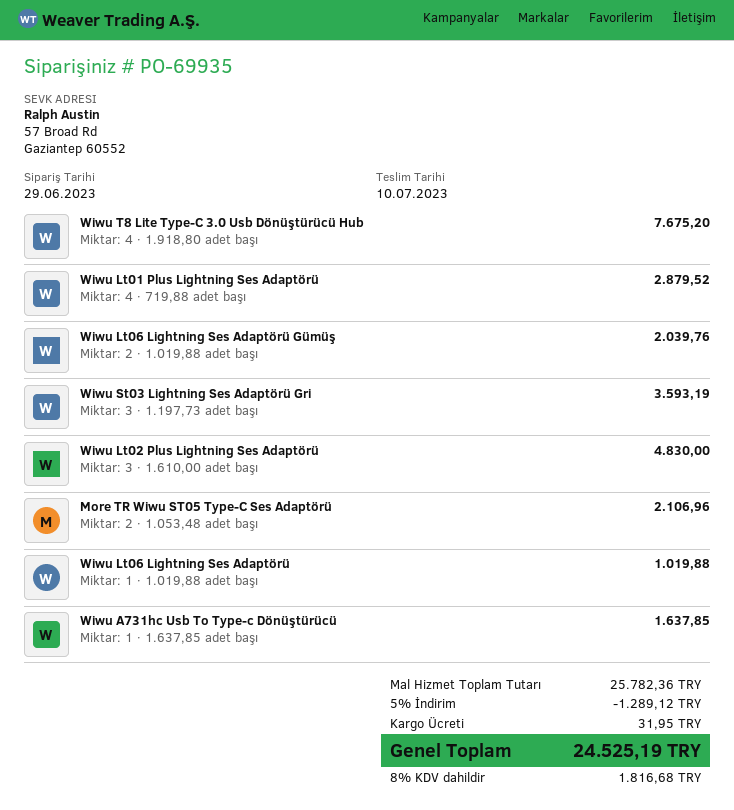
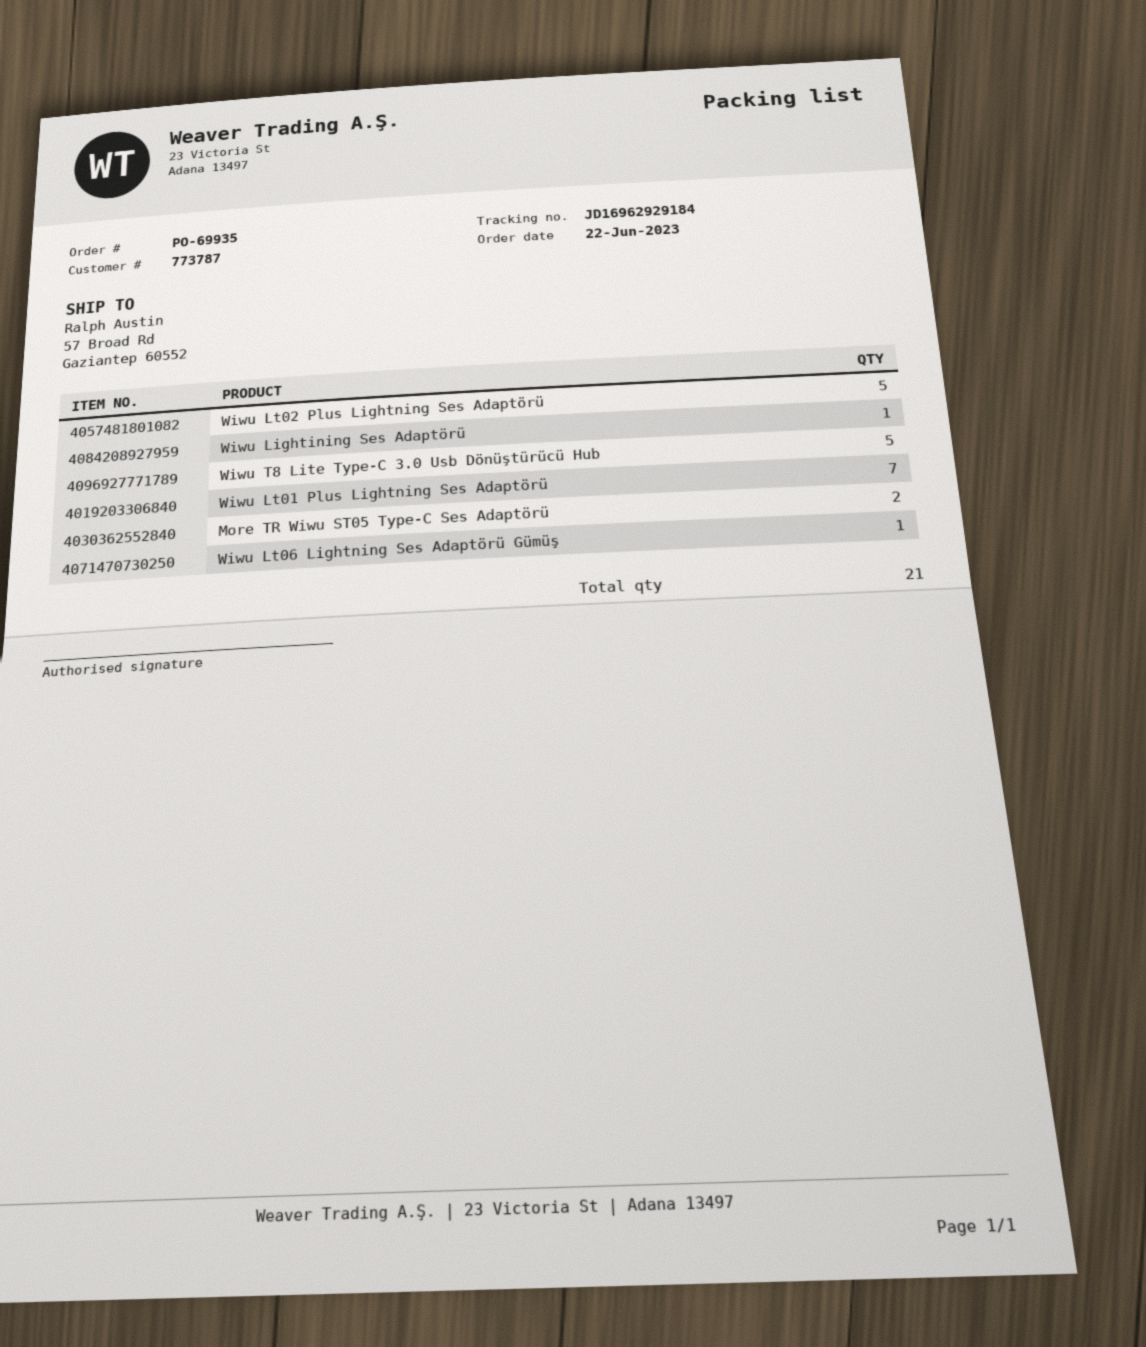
order date: 2023-06-29 -> 2023-06-22
Wiwu T8 Lite Type-C 3.0 Usb Dönüştürücü Hub: 4 -> 5
Wiwu Lt01 Plus Lightning Ses Adaptörü: 4 -> 7
Wiwu Lt06 Lightning Ses Adaptörü Gümüş: 2 -> 1
Wiwu St03 Lightning Ses Adaptörü Gri: 3 -> none
Wiwu Lt02 Plus Lightning Ses Adaptörü: 3 -> 5
Wiwu Lt06 Lightning Ses Adaptörü: 1 -> none
Wiwu A731hc Usb To Type-c Dönüştürücü: 1 -> none
Wiwu Lightining Ses Adaptörü: none -> 1

